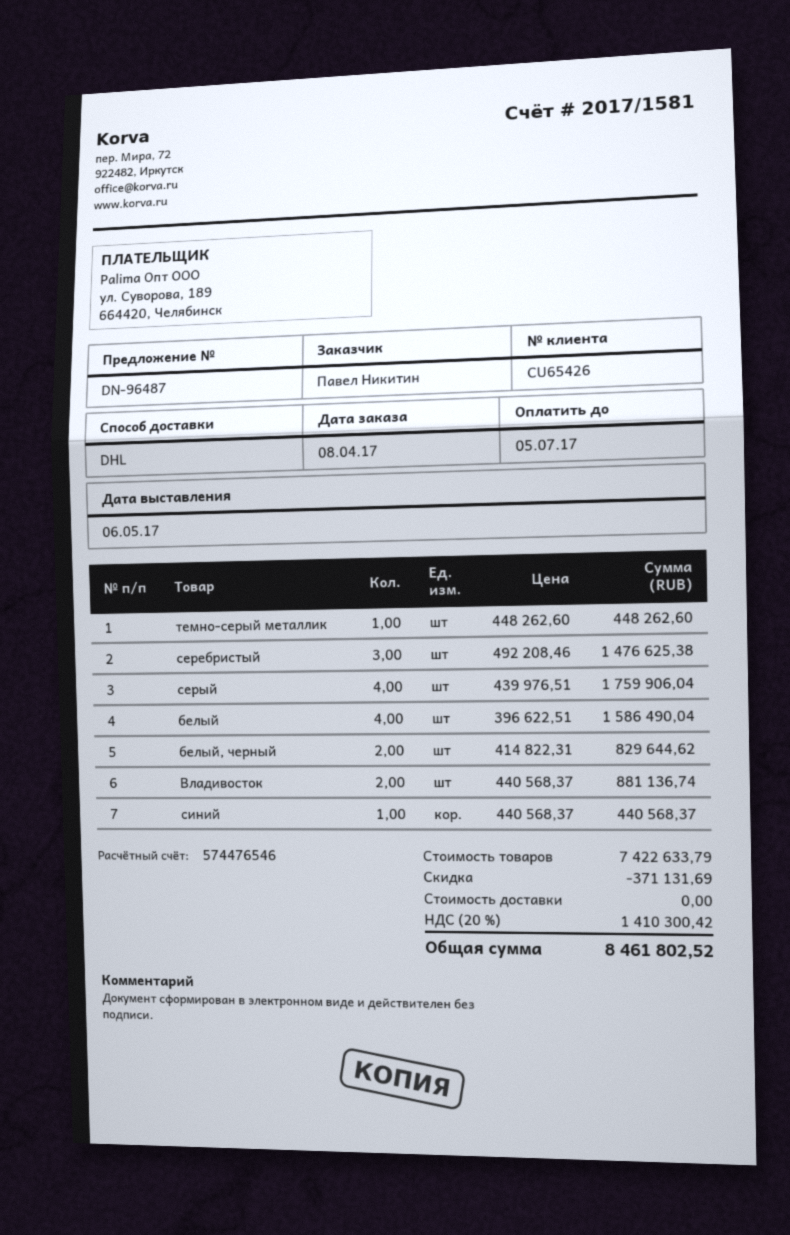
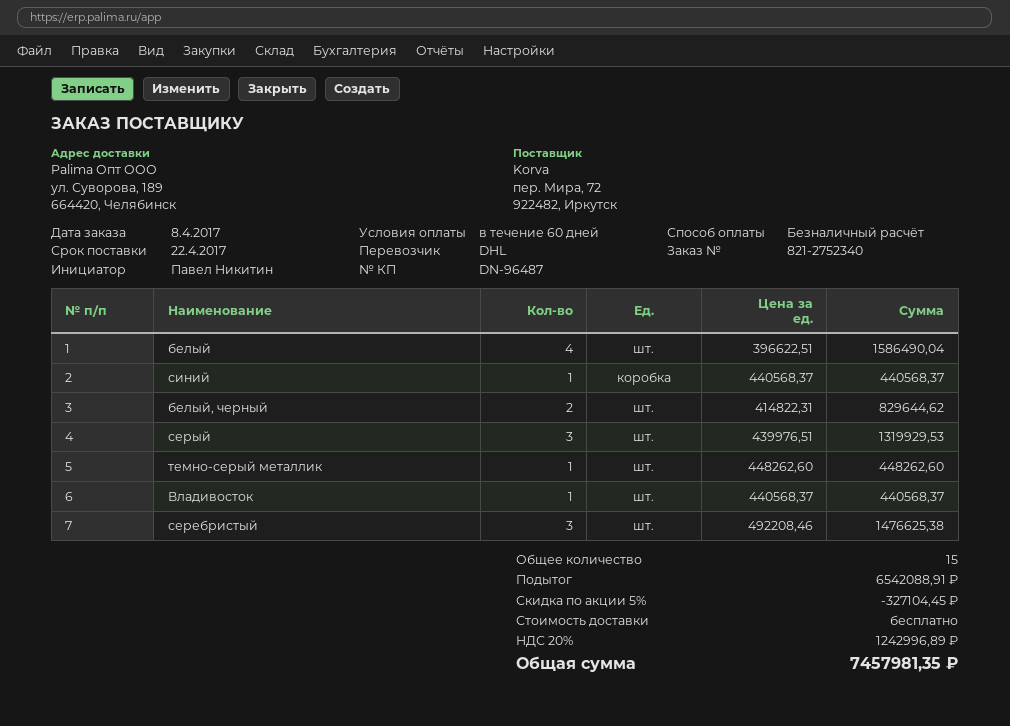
серый: 4 x 439976.51 = 1759906.04 -> 3 x 439976.51 = 1319929.53
Владивосток: 2 x 440568.37 = 881136.74 -> 1 x 440568.37 = 440568.37
subtotal: 7422633.79 -> 6542088.91
discount: 371131.69 -> 327104.45
tax: 20% = 1410300.42 -> 20% = 1242996.89
total: 8461802.52 -> 7457981.35

